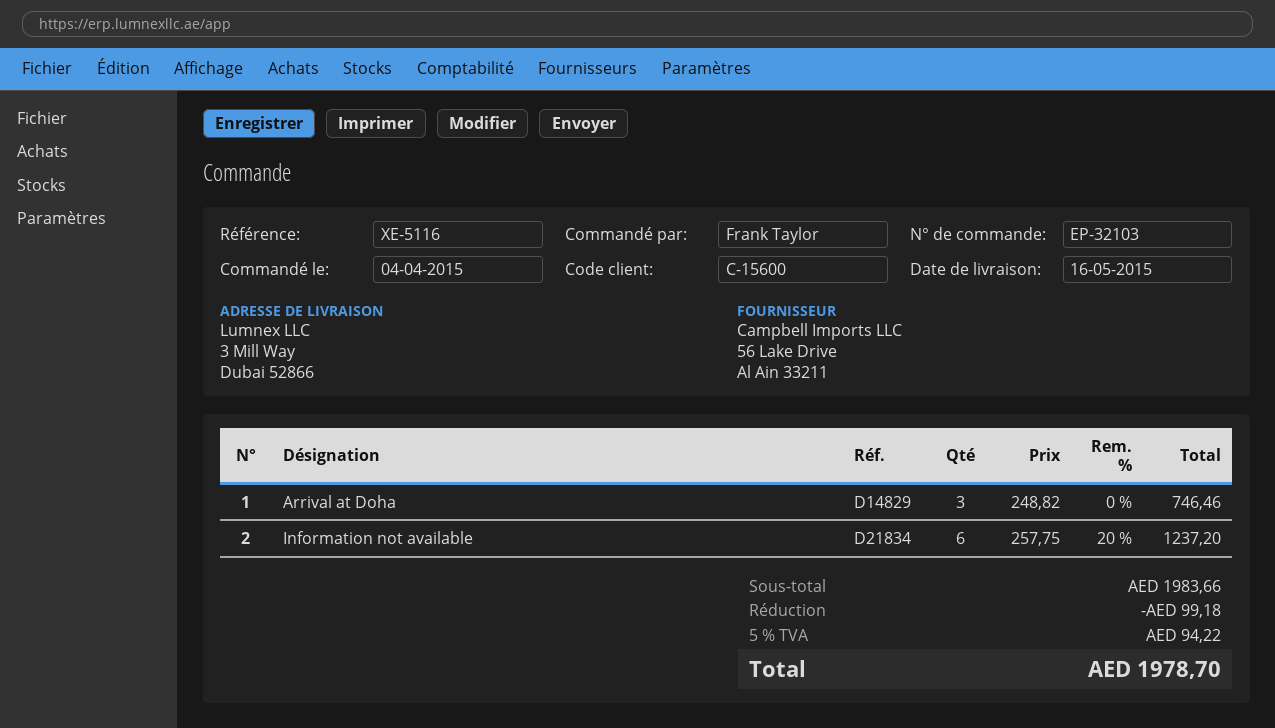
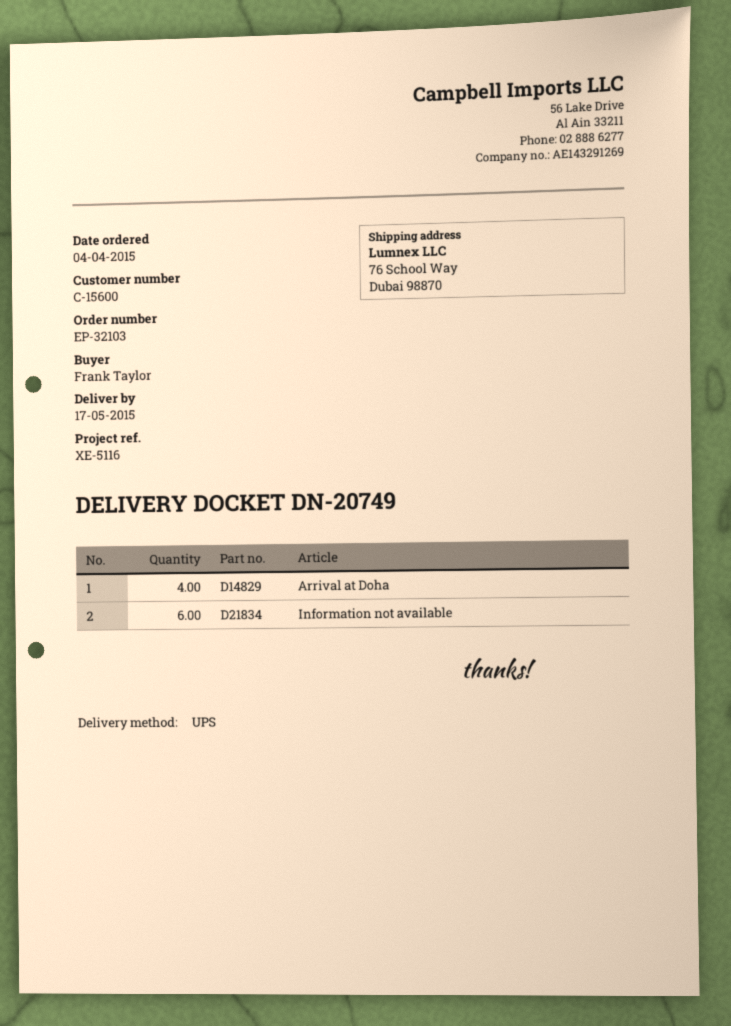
delivery date: 2015-05-16 -> 2015-05-17
ship to: 3 Mill Way, Dubai 52866 -> 76 School Way, Dubai 98870
Arrival at Doha: 3 -> 4

